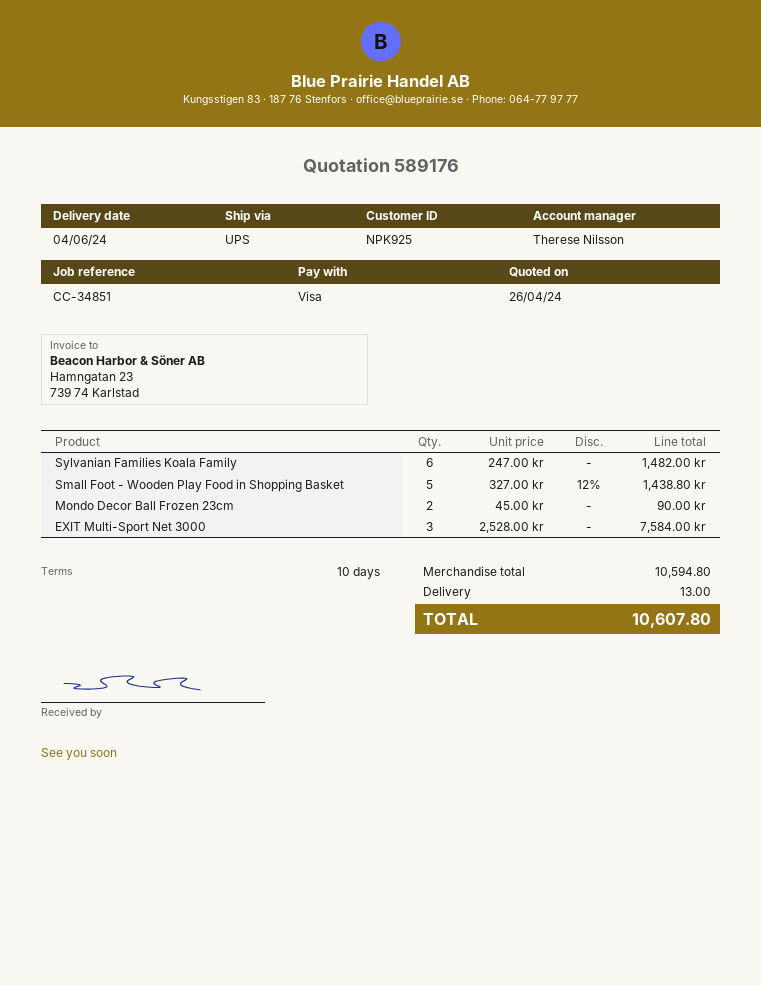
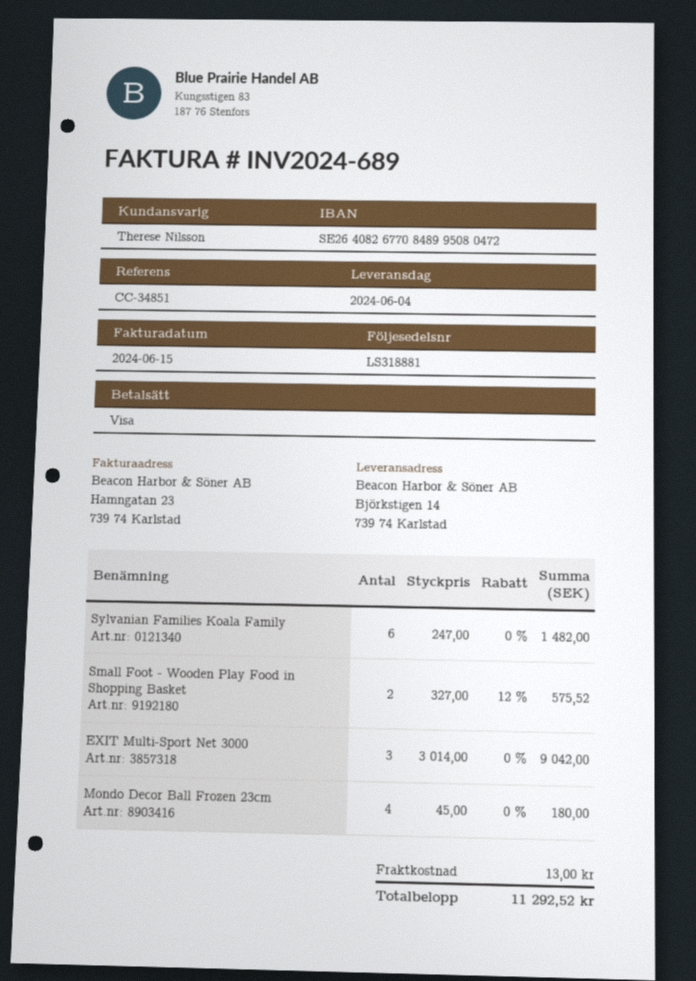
Small Foot - Wooden Play Food in Shopping Basket: 5 x 327.00 - 12% = 1438.80 -> 2 x 327.00 - 12% = 575.52
Mondo Decor Ball Frozen 23cm: 2 x 45.00 = 90.00 -> 4 x 45.00 = 180.00
EXIT Multi-Sport Net 3000: 3 x 2528.00 = 7584.00 -> 3 x 3014.00 = 9042.00
total: 10607.80 -> 11292.52

